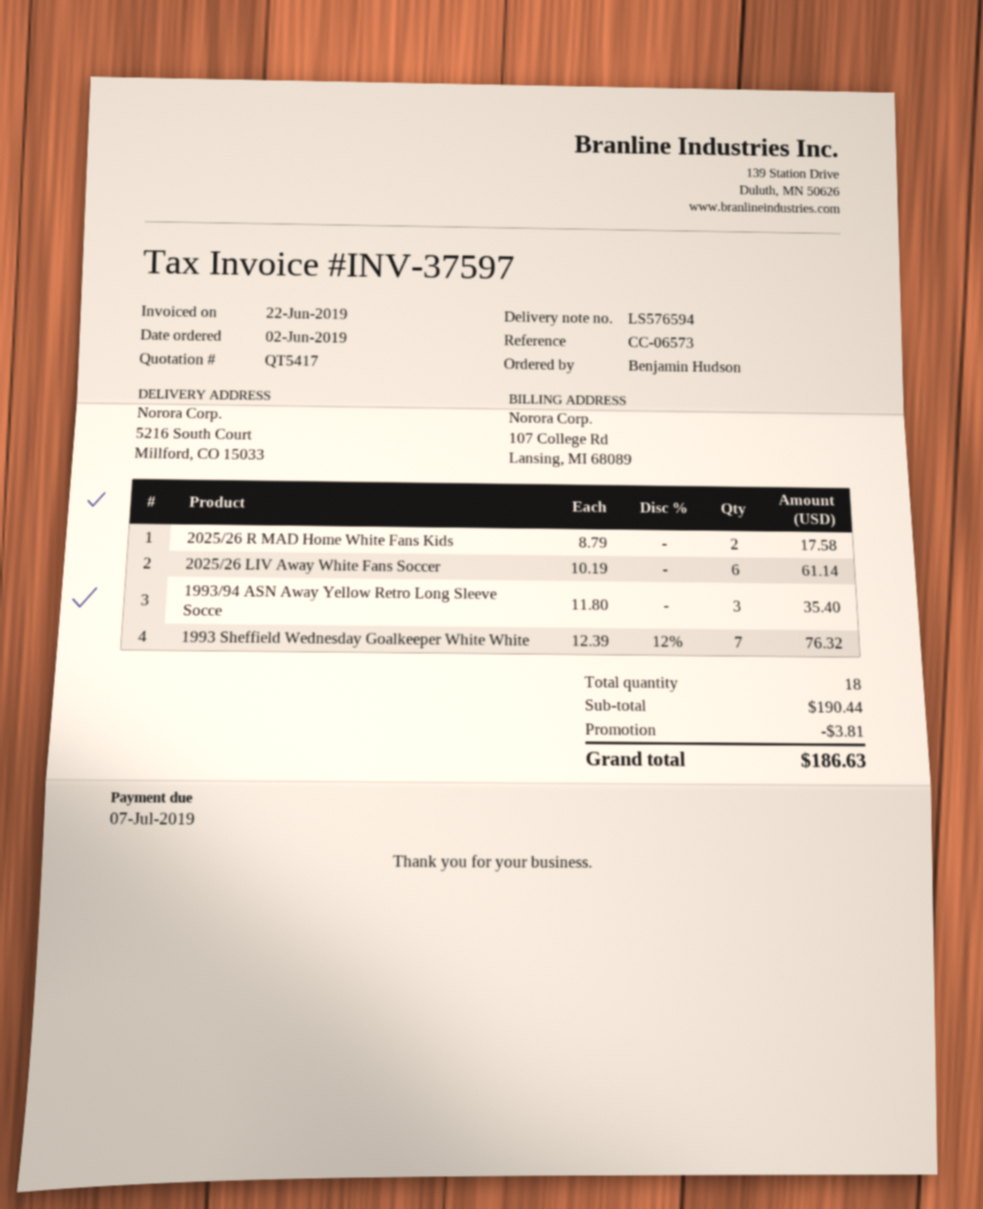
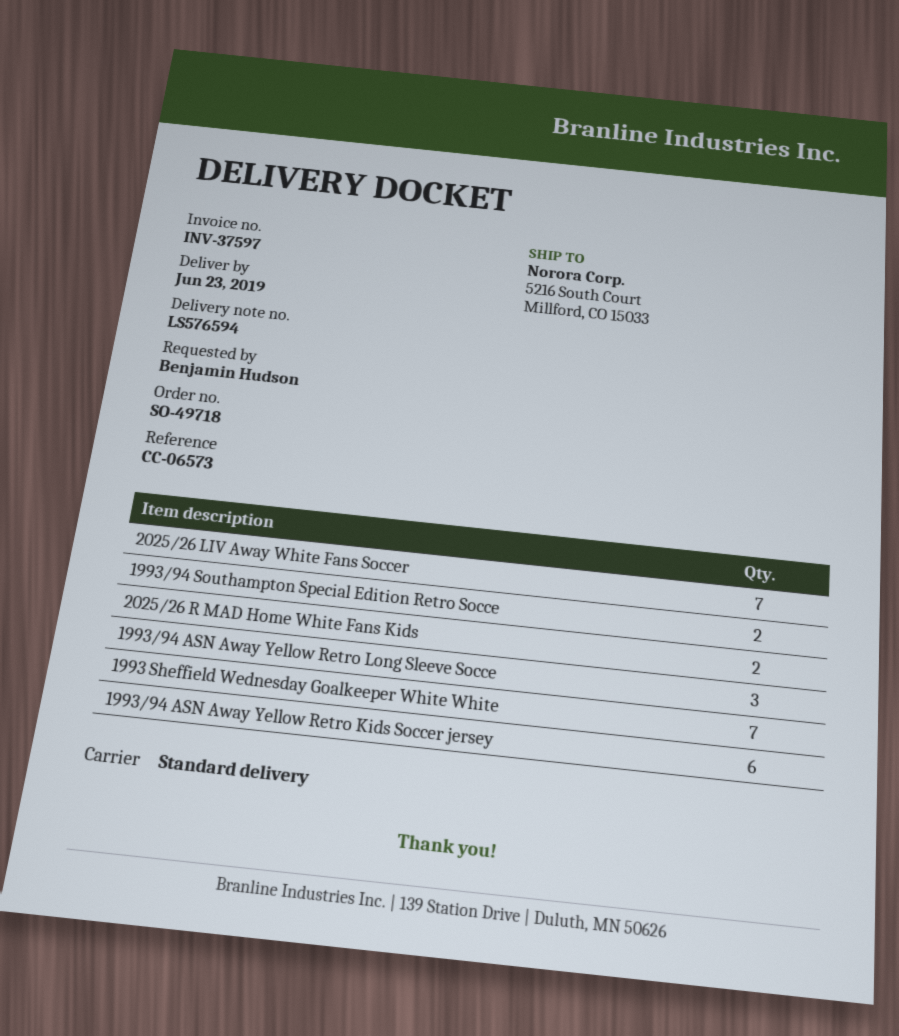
2025/26 LIV Away White Fans Soccer: 6 -> 7
1993/94 Southampton Special Edition Retro Socce: none -> 2
1993/94 ASN Away Yellow Retro Kids Soccer jersey: none -> 6

